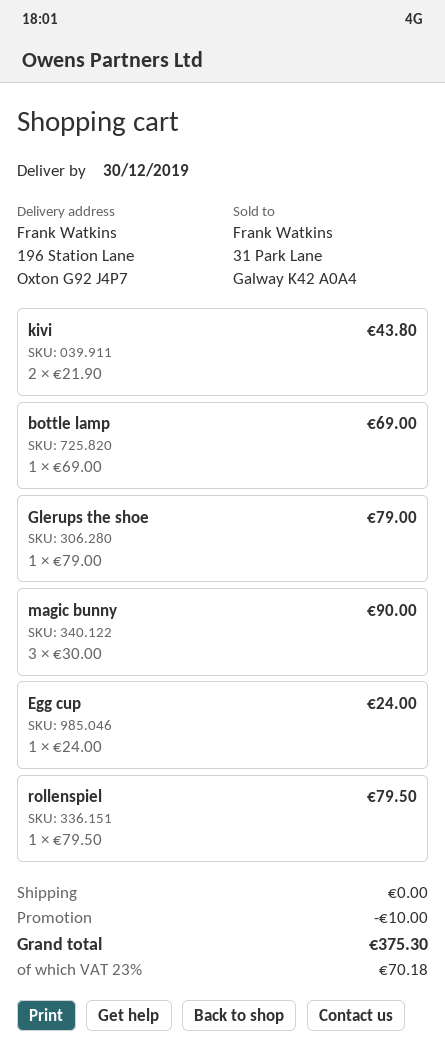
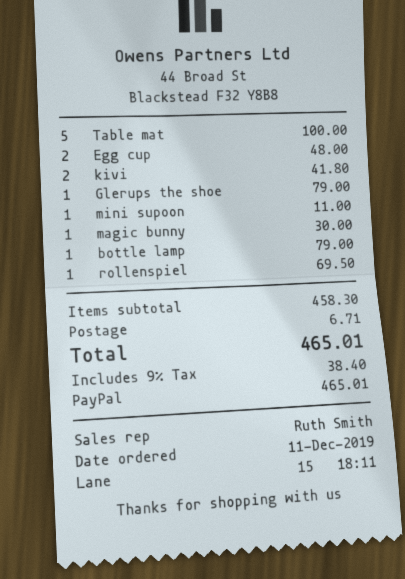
kivi: 2 for 43.80 -> 2 for 41.80
bottle lamp: 1 for 69.00 -> 1 for 79.00
magic bunny: 3 for 90.00 -> 1 for 30.00
Egg cup: 1 for 24.00 -> 2 for 48.00
rollenspiel: 1 for 79.50 -> 1 for 69.50
Table mat: none -> 5 for 100.00
mini supoon: none -> 1 for 11.00
discount: 10.00 -> none
shipping: 0.00 -> 6.71
tax: 23% = 70.18 -> 9% = 38.40
total: 375.30 -> 465.01

